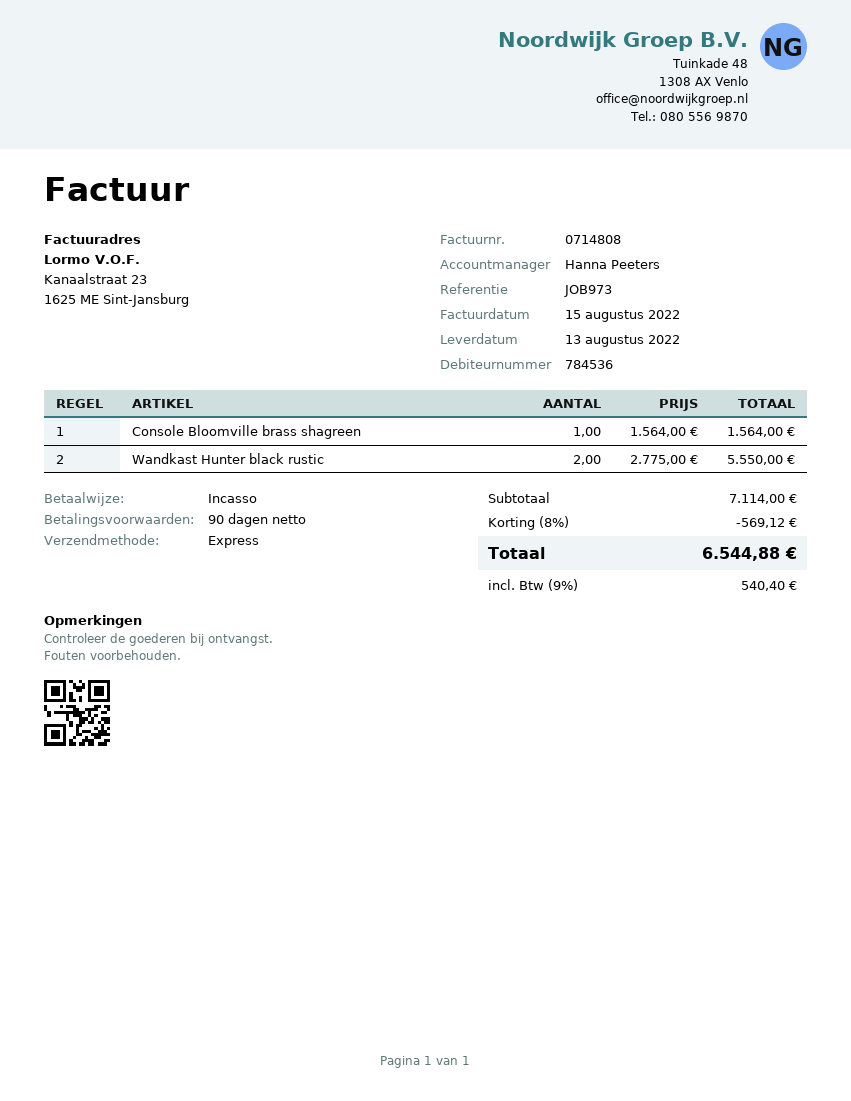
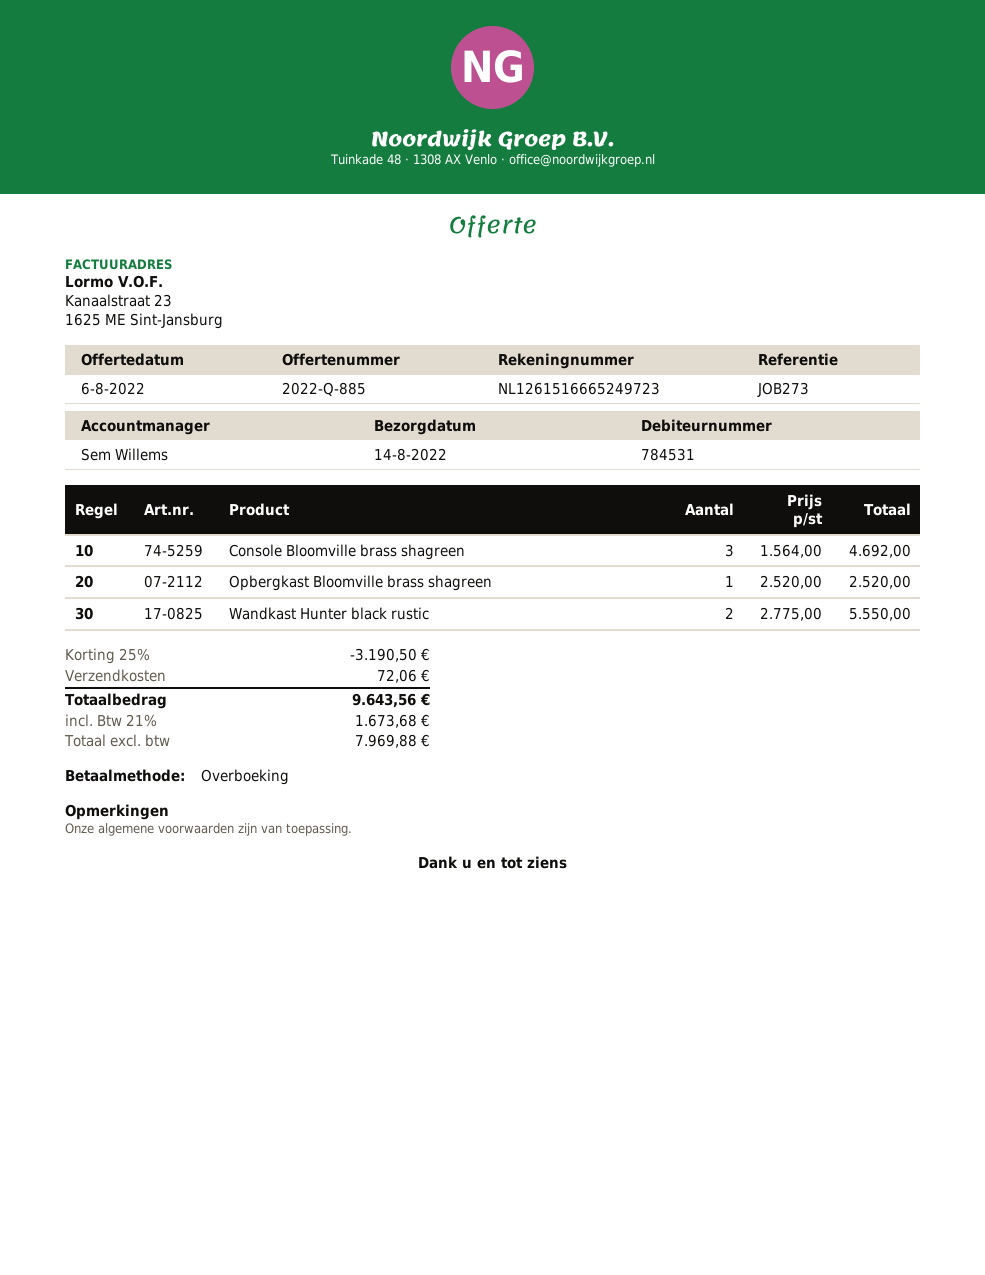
delivery date: 2022-08-13 -> 2022-08-14
customer number: 784536 -> 784531
reference: JOB973 -> JOB273
sales rep: Hanna Peeters -> Sem Willems
payment method: direct debit -> bank transfer
Console Bloomville brass shagreen: 1 x 1564.00 = 1564.00 -> 3 x 1564.00 = 4692.00
Opbergkast Bloomville brass shagreen: none -> 1 x 2520.00 = 2520.00
discount: 8% = 569.12 -> 25% = 3190.50
shipping: none -> 72.06
tax: 9% = 540.40 -> 21% = 1673.68
total: 6544.88 -> 9643.56

